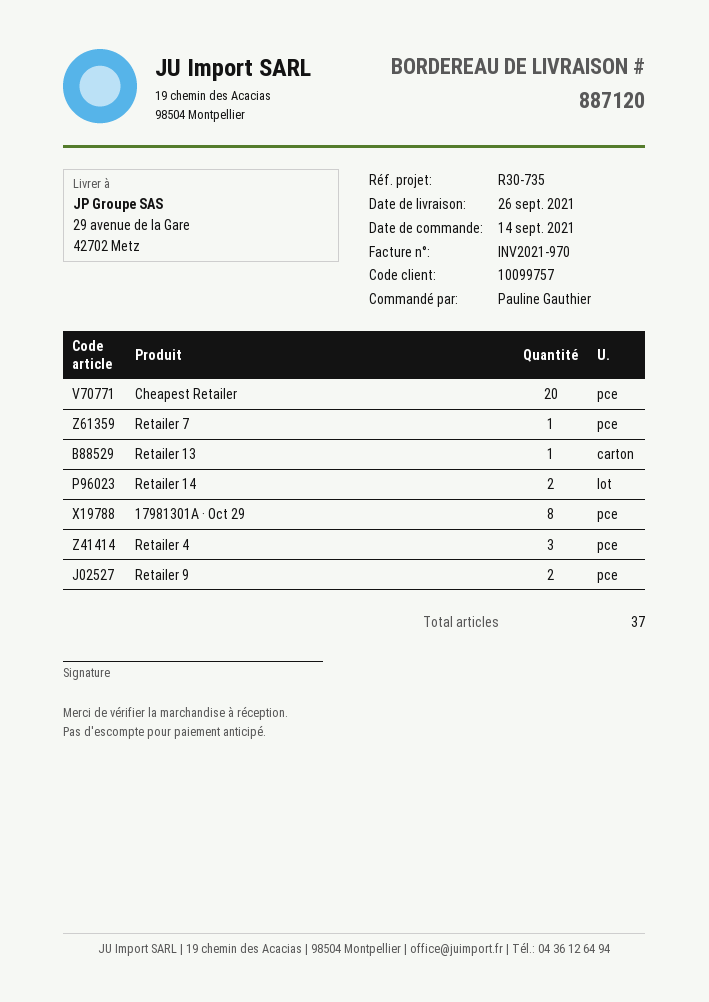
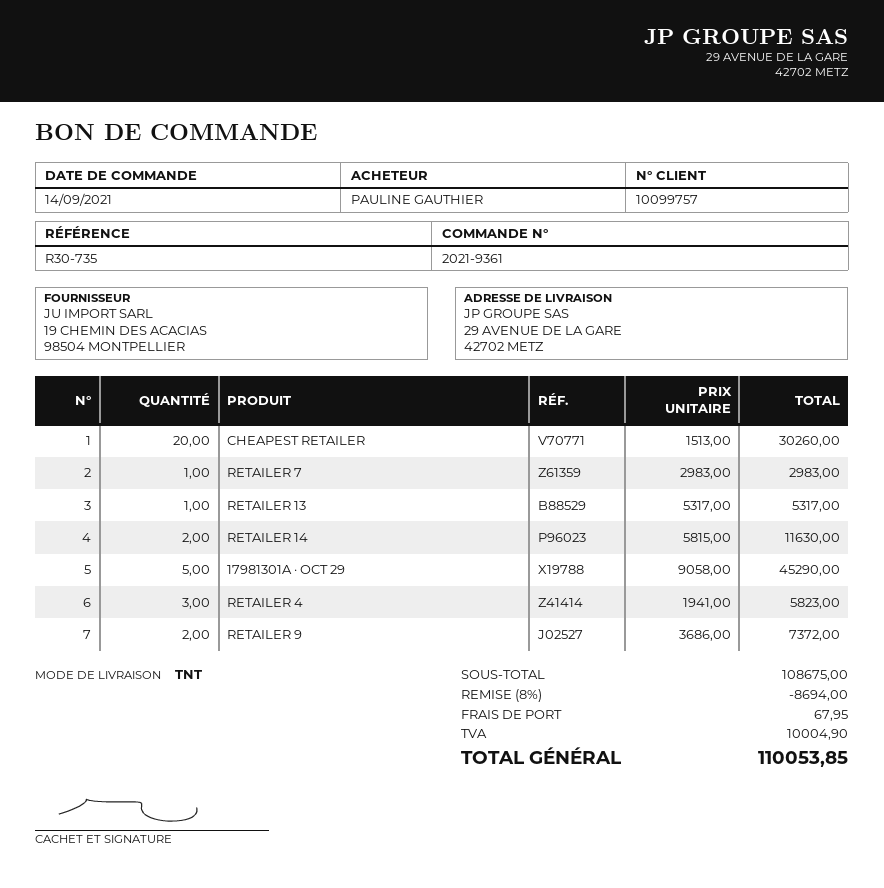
17981301A · Oct 29: 8 -> 5

